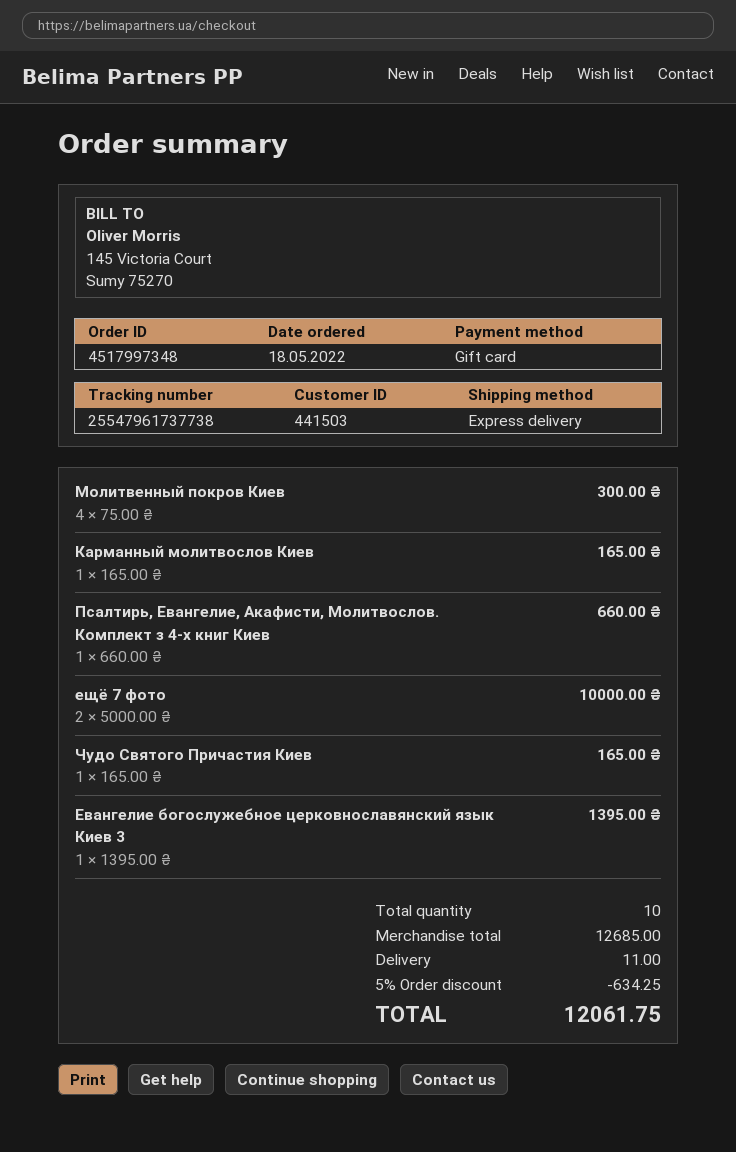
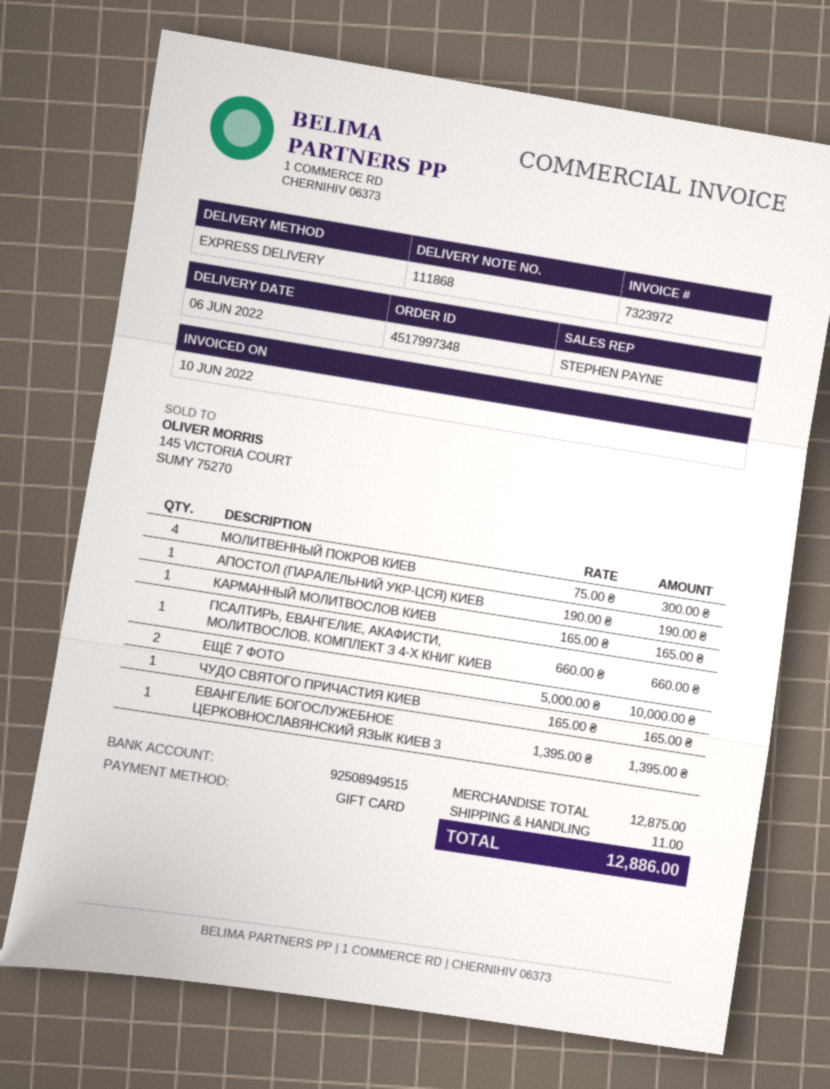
АПОСТОЛ (ПАРАЛЕЛЬНИЙ УКР-ЦСЯ) КИЕВ: none -> 1 x 190.00 = 190.00
subtotal: 12685.00 -> 12875.00
discount: 5% = 634.25 -> none
total: 12061.75 -> 12886.00

